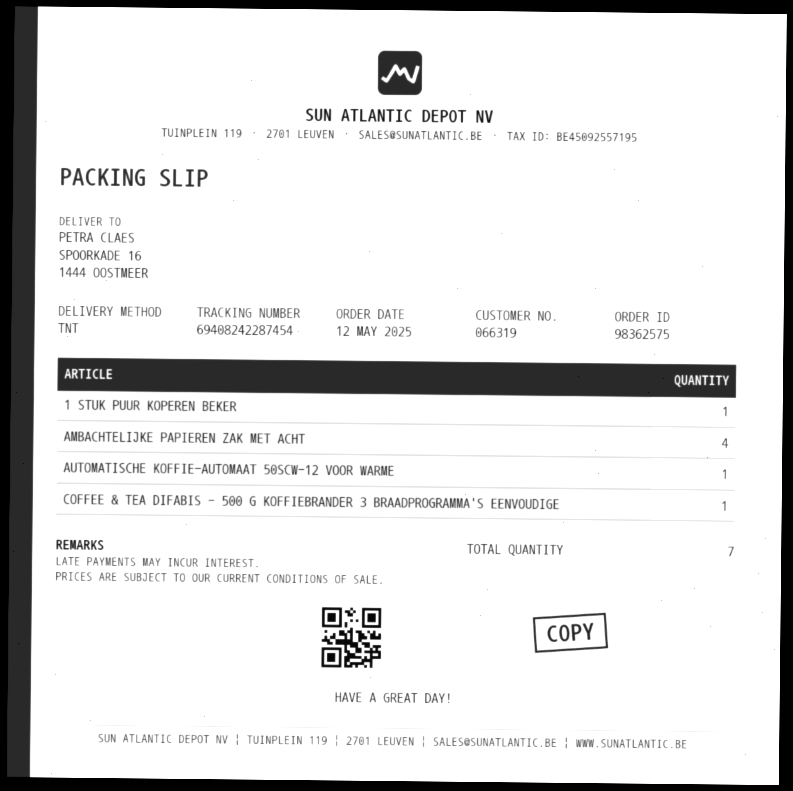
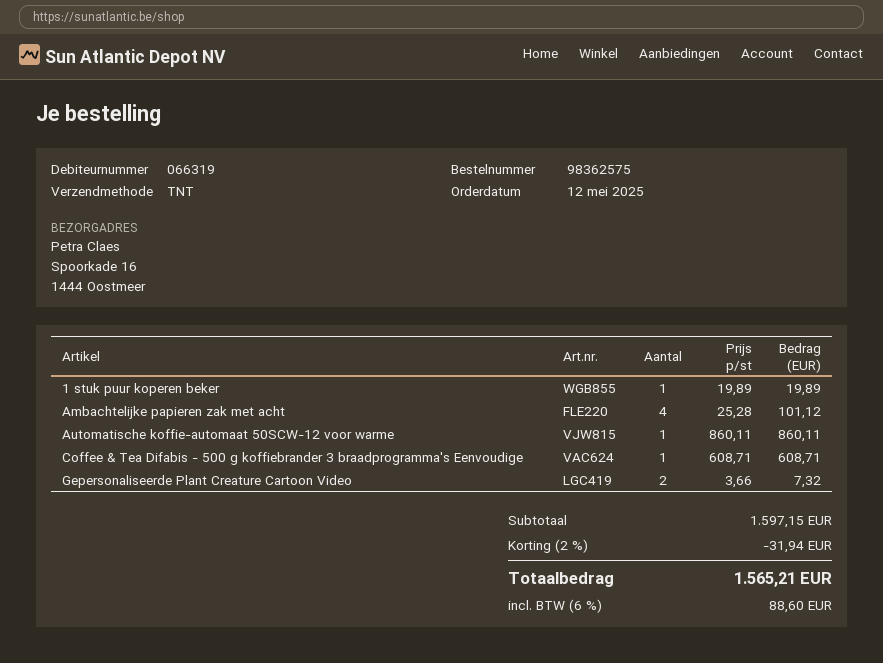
Gepersonaliseerde Plant Creature Cartoon Video: none -> 2

